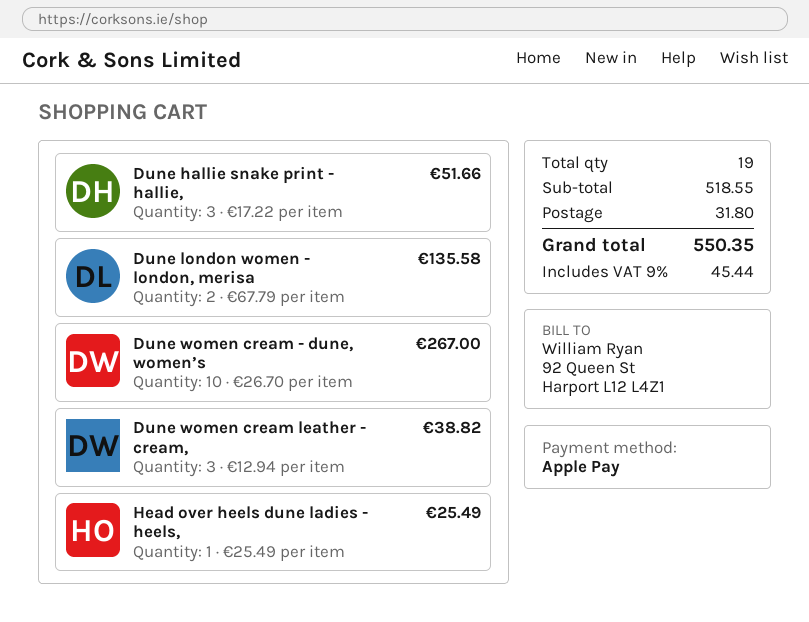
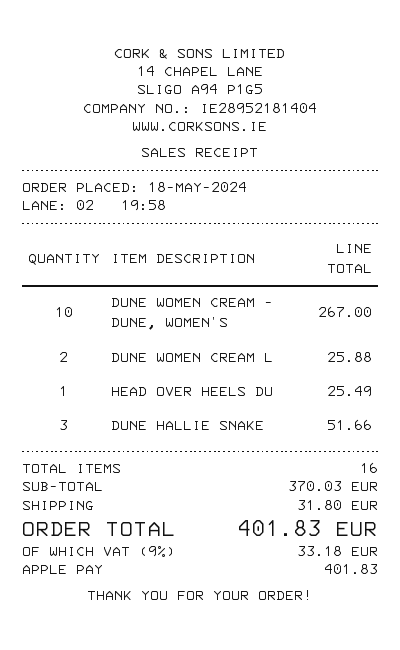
Dune london women - london, merisa: 2 for 135.58 -> none
Dune women cream leather - cream,: 3 for 38.82 -> 2 for 25.88
total quantity: 19 -> 16
subtotal: 518.55 -> 370.03
tax: 9% = 45.44 -> 9% = 33.18
total: 550.35 -> 401.83

